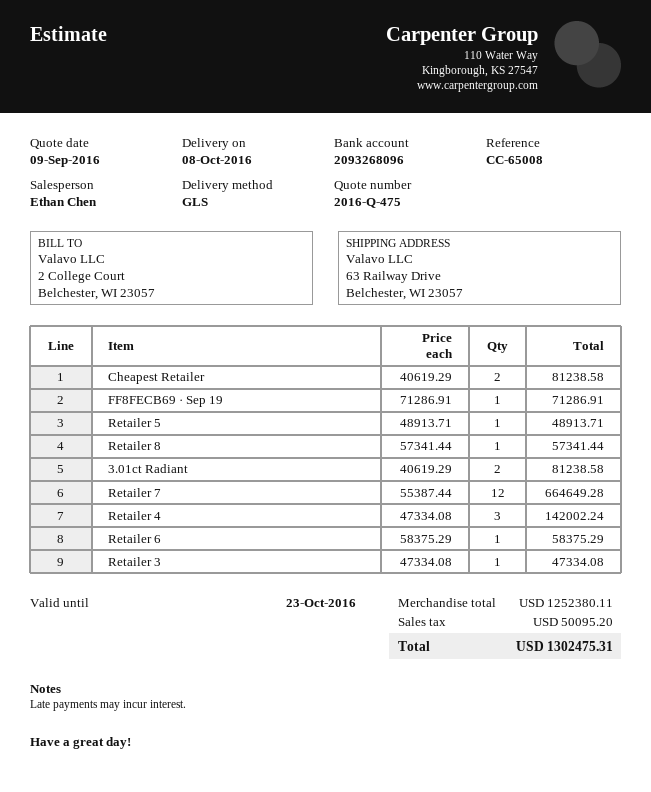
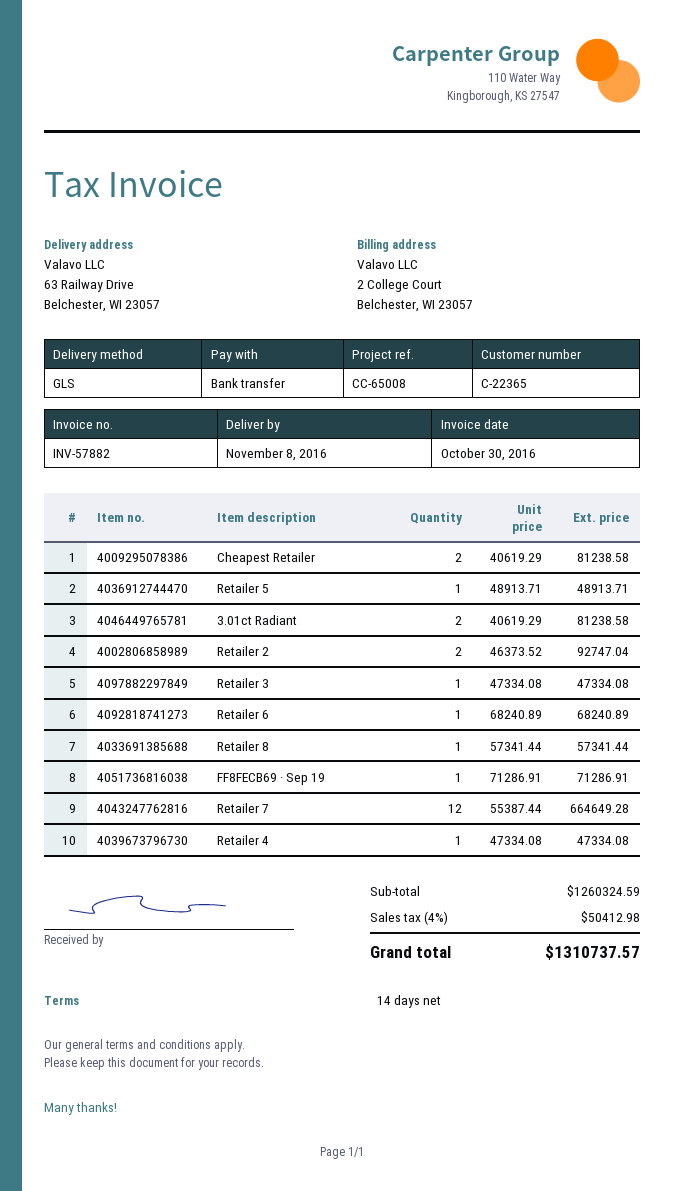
delivery date: 2016-10-08 -> 2016-11-08
Retailer 4: 3 x 47334.08 = 142002.24 -> 1 x 47334.08 = 47334.08
Retailer 6: 1 x 58375.29 = 58375.29 -> 1 x 68240.89 = 68240.89
Retailer 2: none -> 2 x 46373.52 = 92747.04
subtotal: 1252380.11 -> 1260324.59
tax: 50095.20 -> 50412.98
total: 1302475.31 -> 1310737.57

